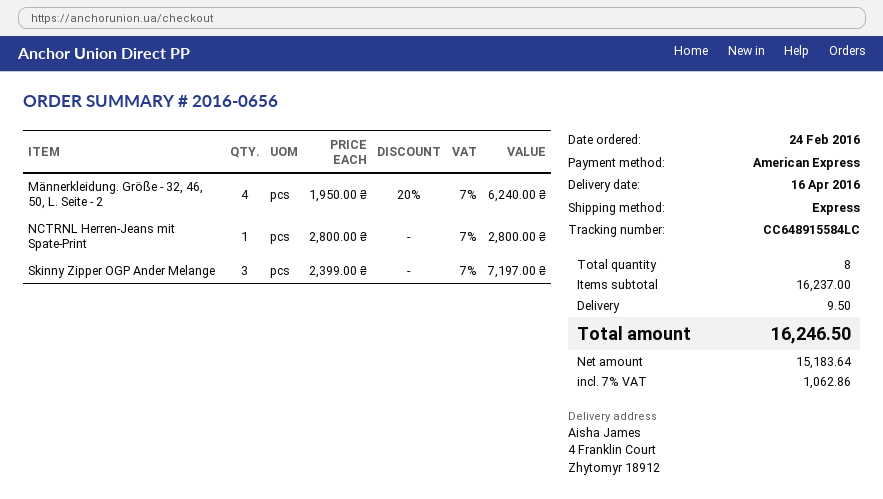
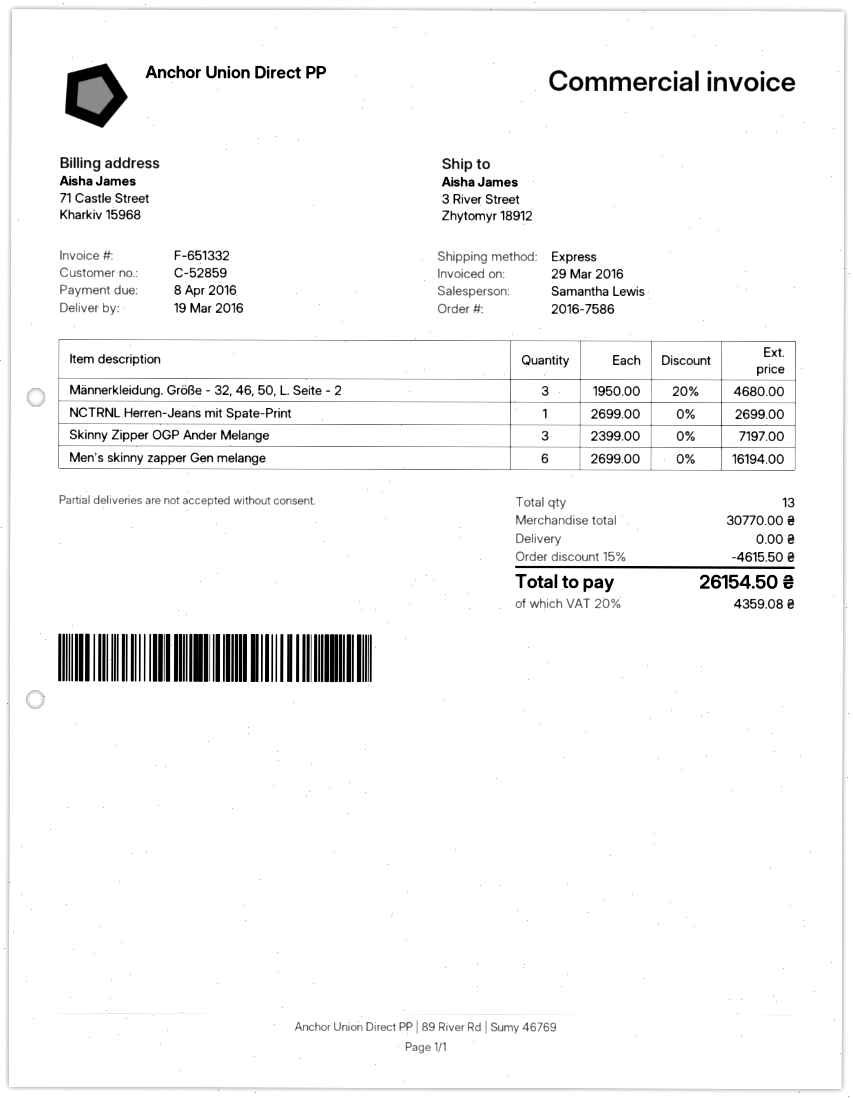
order number: 2016-0656 -> 2016-7586
delivery date: 2016-04-16 -> 2016-03-19
ship to: 4 Franklin Court, Zhytomyr 18912 -> 3 River Street, Zhytomyr 18912
Männerkleidung. Größe - 32, 46, 50, L. Seite - 2: 4 x 1950.00 - 20% = 6240.00 -> 3 x 1950.00 - 20% = 4680.00
NCTRNL Herren-Jeans mit Spate-Print: 1 x 2800.00 = 2800.00 -> 1 x 2699.00 = 2699.00
Men's skinny zapper Gen melange: none -> 6 x 2699.00 = 16194.00
total quantity: 8 -> 13
subtotal: 16237.00 -> 30770.00
discount: none -> 15% = 4615.50
shipping: 9.50 -> 0.00
tax: 7% = 1062.86 -> 20% = 4359.08
total: 16246.50 -> 26154.50

